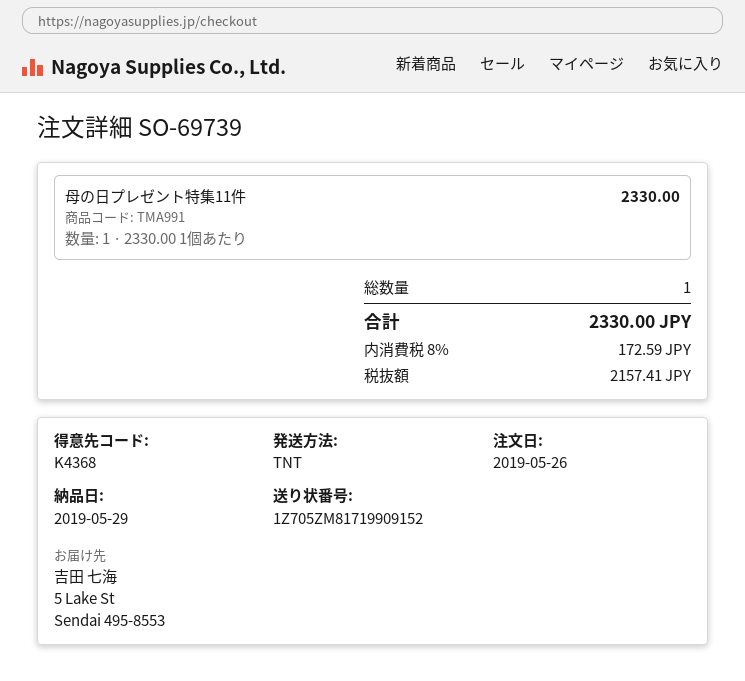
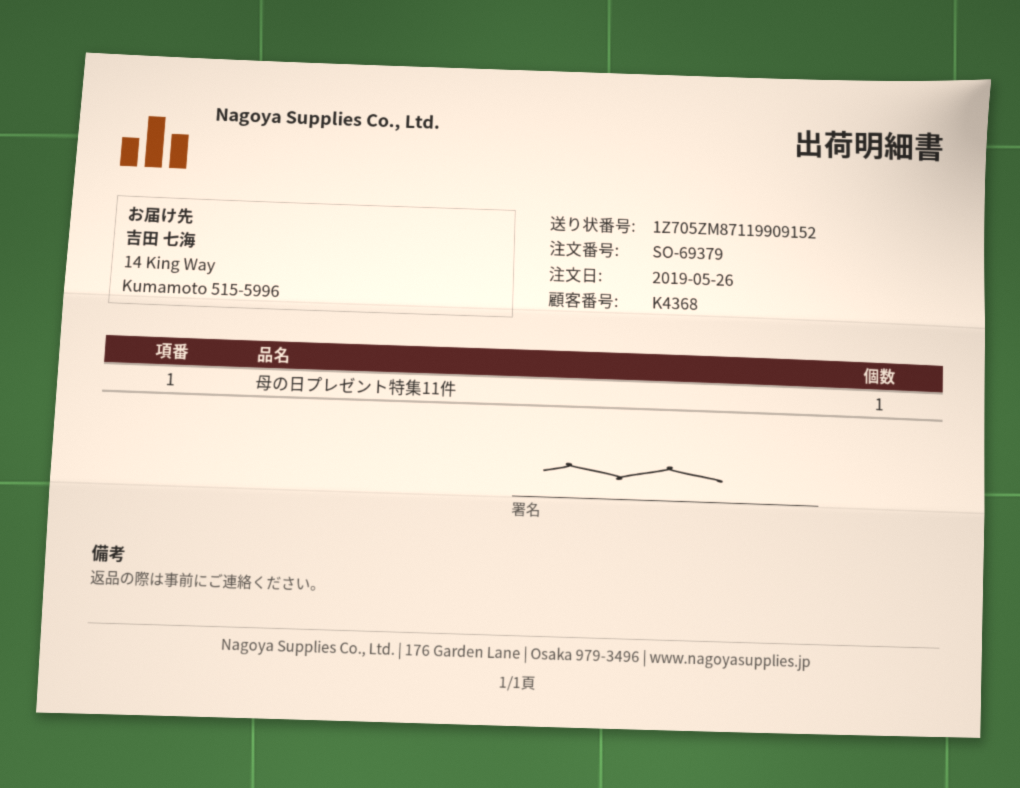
order number: SO-69739 -> SO-69379
tracking number: 1Z705ZM81719909152 -> 1Z705ZM87119909152
ship to: 5 Lake St, Sendai 495-8553 -> 14 King Way, Kumamoto 515-5996

